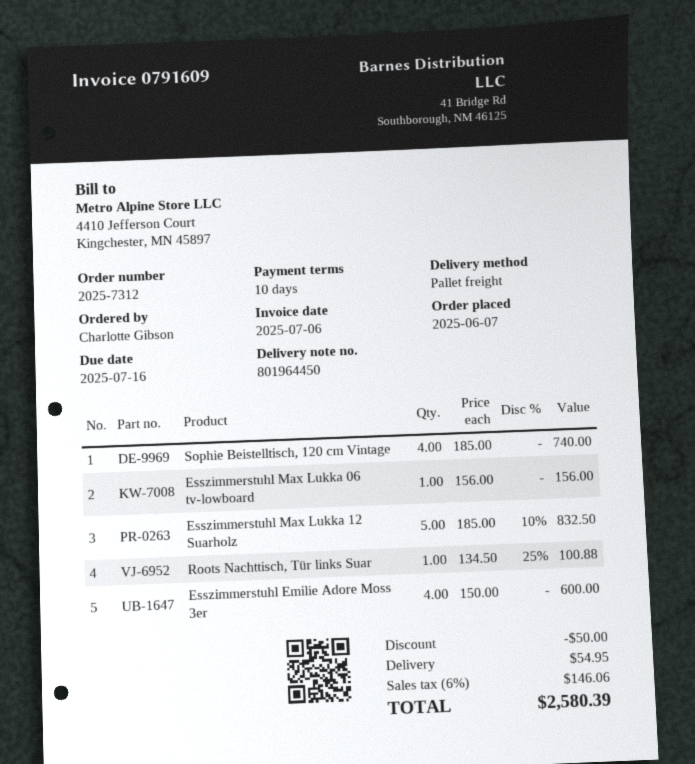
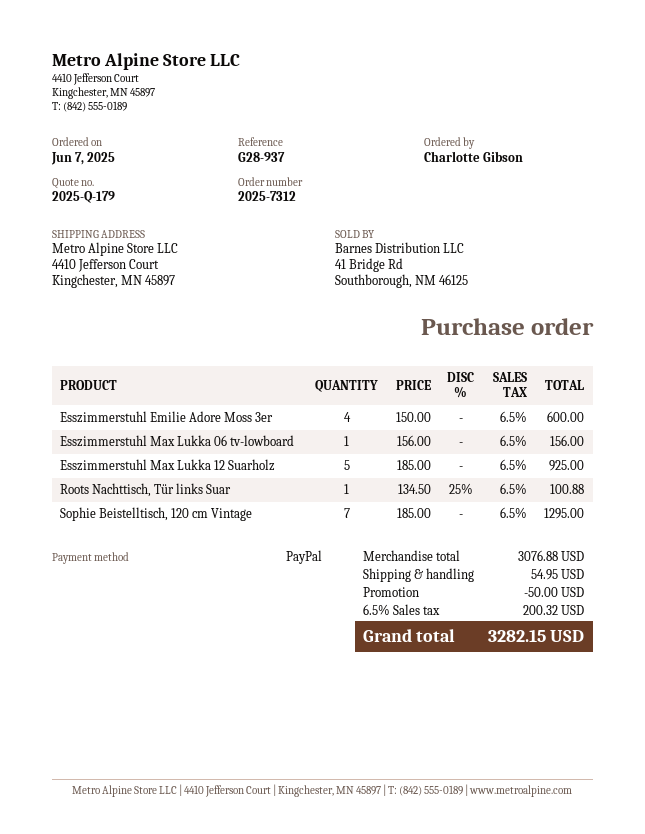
Sophie Beistelltisch, 120 cm Vintage: 4 x 185.00 = 740.00 -> 7 x 185.00 = 1295.00
Esszimmerstuhl Max Lukka 12 Suarholz: 5 x 185.00 - 10% = 832.50 -> 5 x 185.00 = 925.00
tax: 6% = 146.06 -> 6.5% = 200.32
total: 2580.39 -> 3282.15

